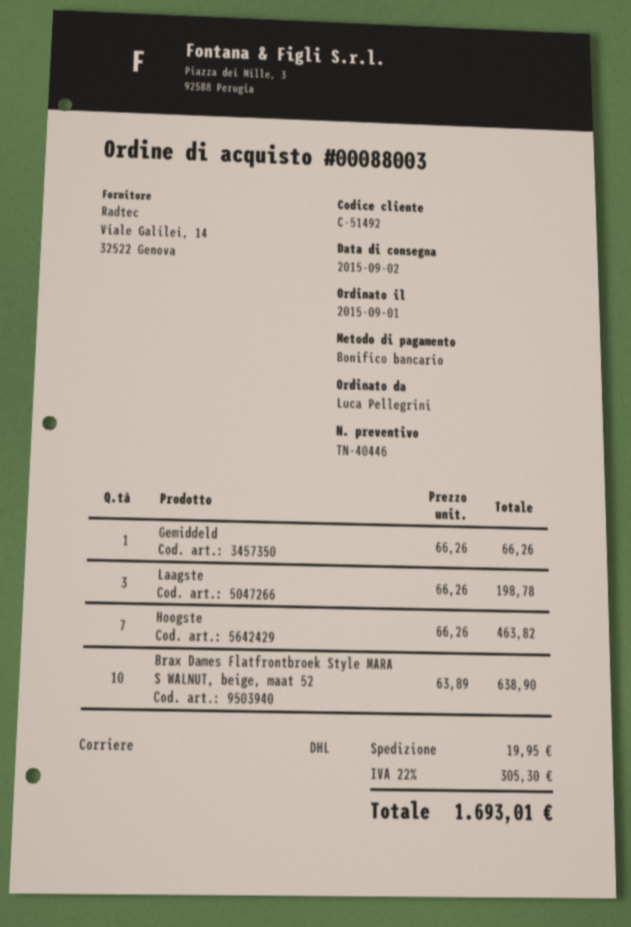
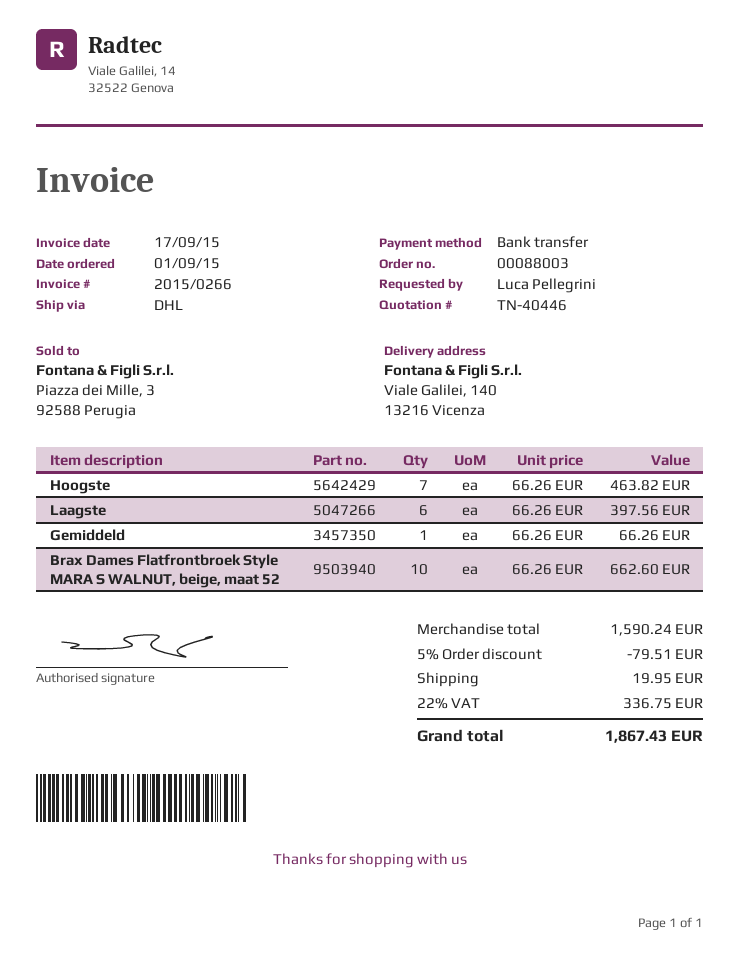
Laagste: 3 x 66.26 = 198.78 -> 6 x 66.26 = 397.56
Brax Dames Flatfrontbroek Style MARA S WALNUT, beige, maat 52: 10 x 63.89 = 638.90 -> 10 x 66.26 = 662.60
discount: none -> 5% = 79.51
tax: 22% = 305.30 -> 22% = 336.75
total: 1693.01 -> 1867.43

